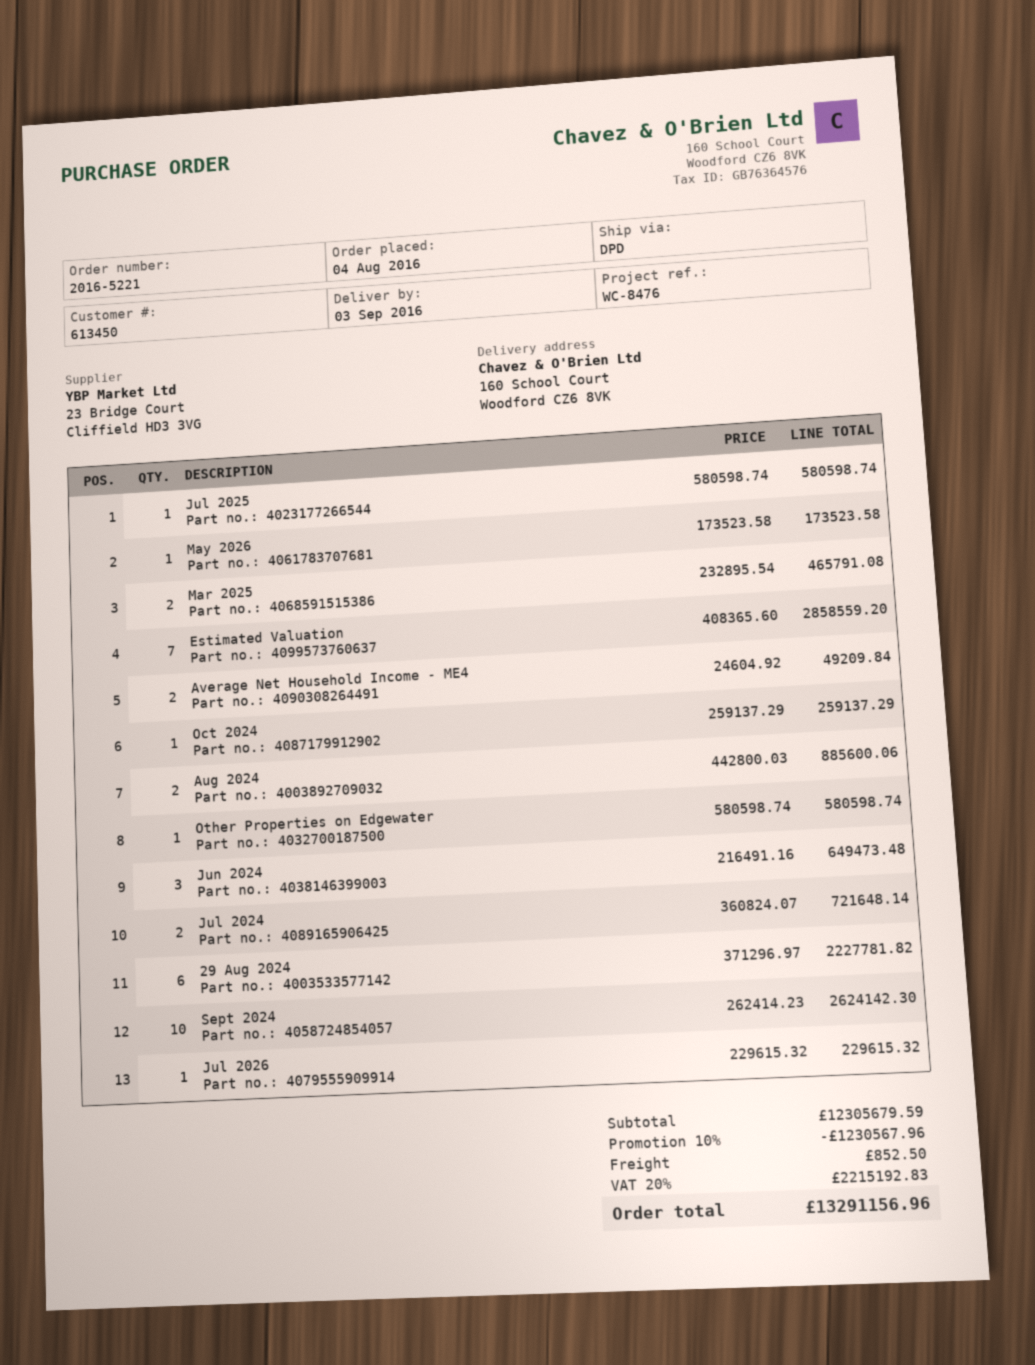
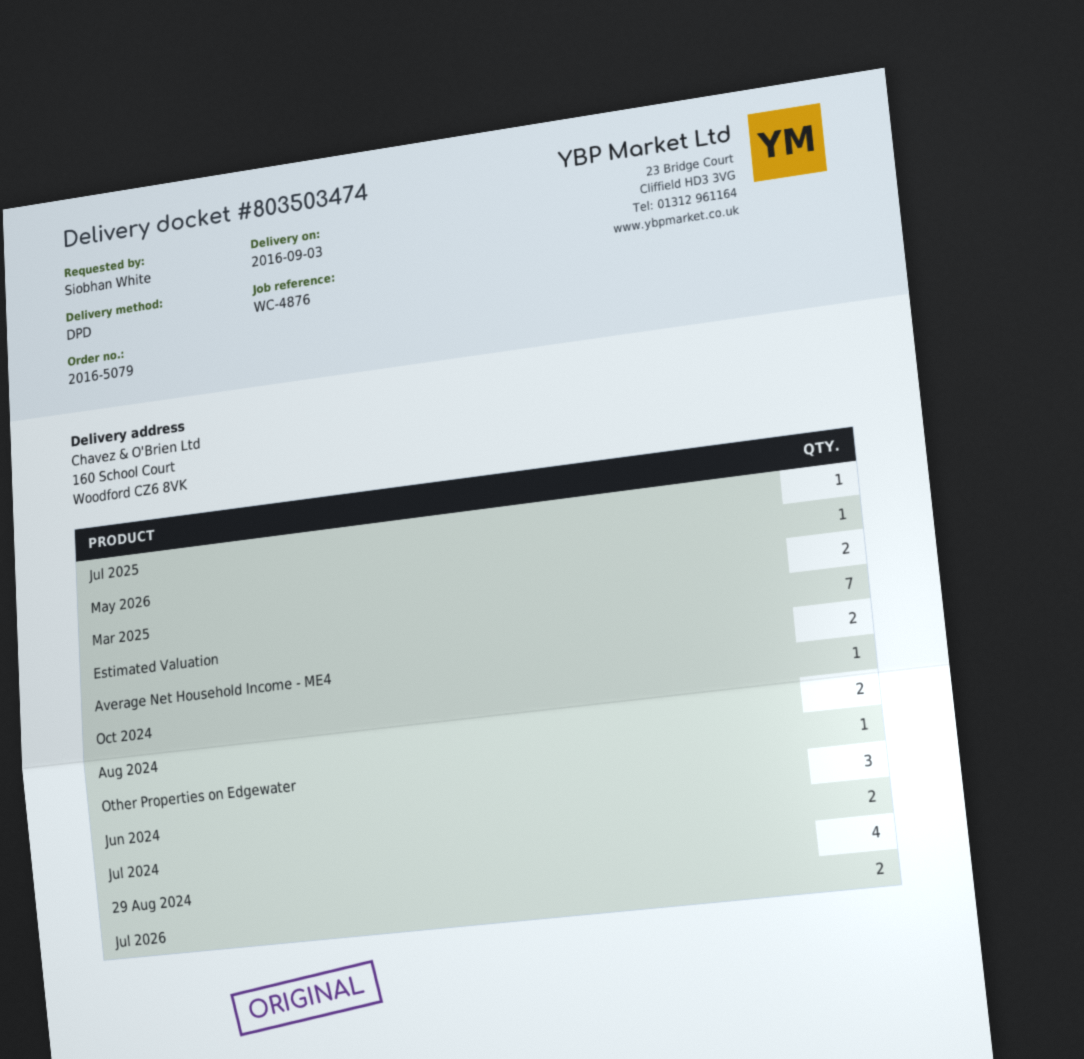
order number: 2016-5221 -> 2016-5079
reference: WC-8476 -> WC-4876
29 Aug 2024: 6 -> 4
Sept 2024: 10 -> none
Jul 2026: 1 -> 2

